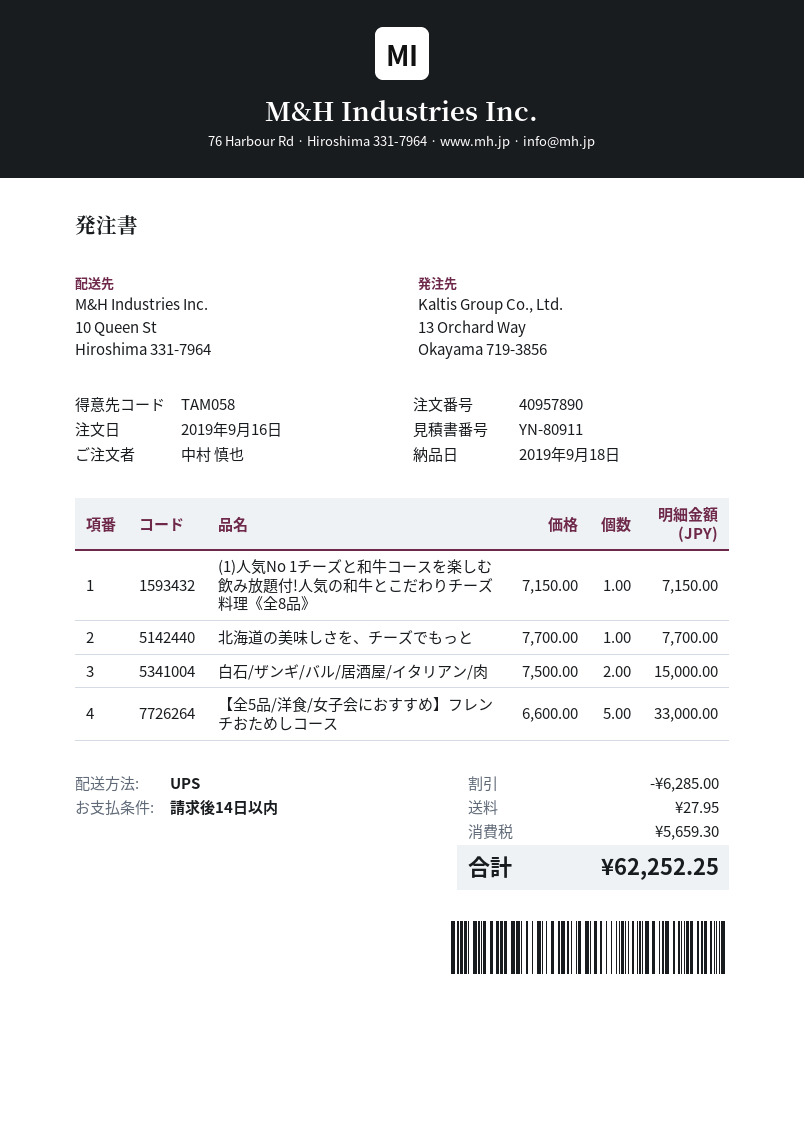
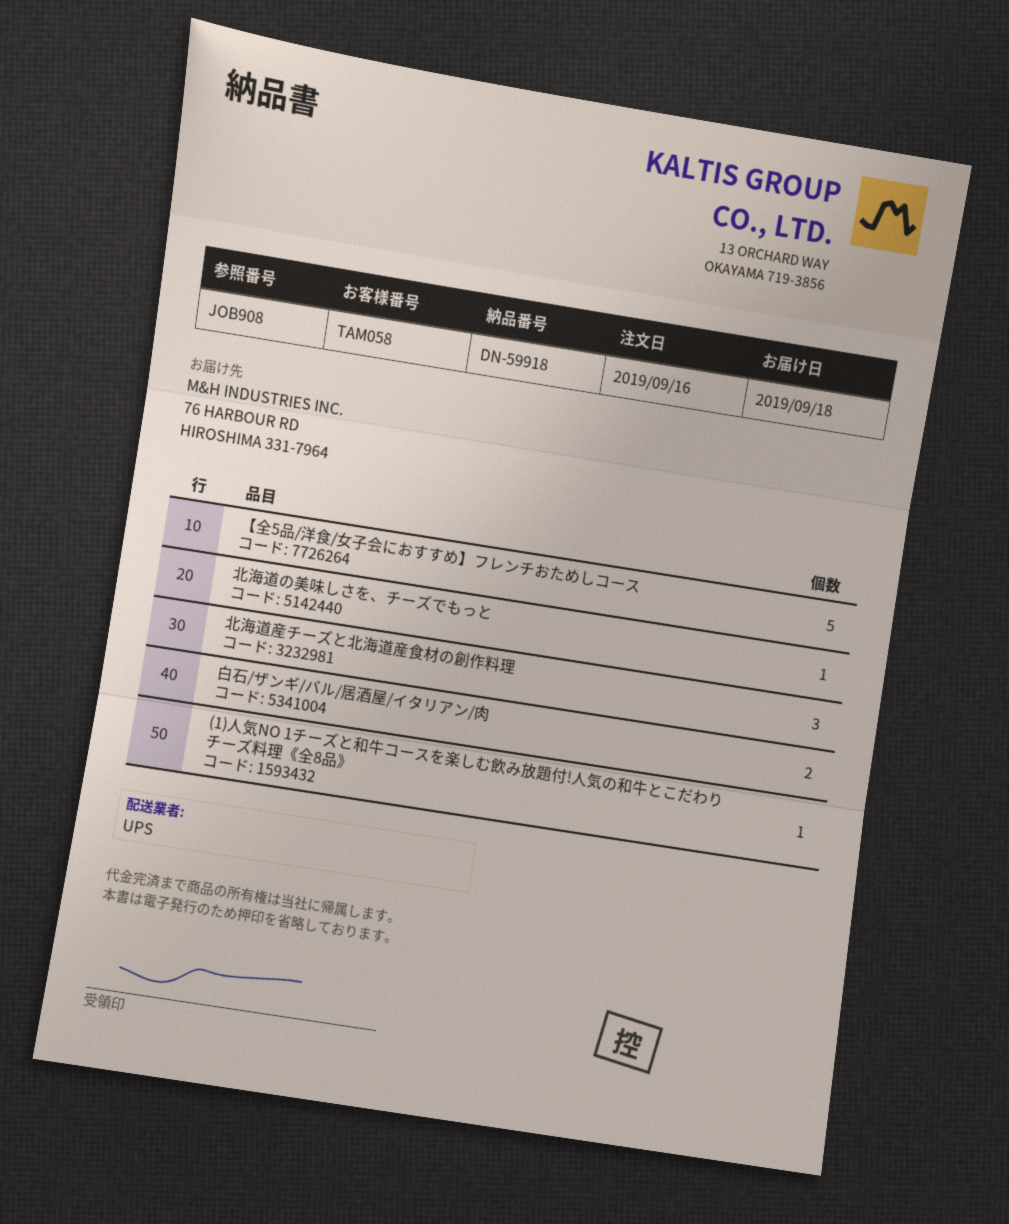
ship to: 10 Queen St, Hiroshima 331-7964 -> 76 HARBOUR RD, HIROSHIMA 331-7964
北海道産チーズと北海道産食材の創作料理: none -> 3

